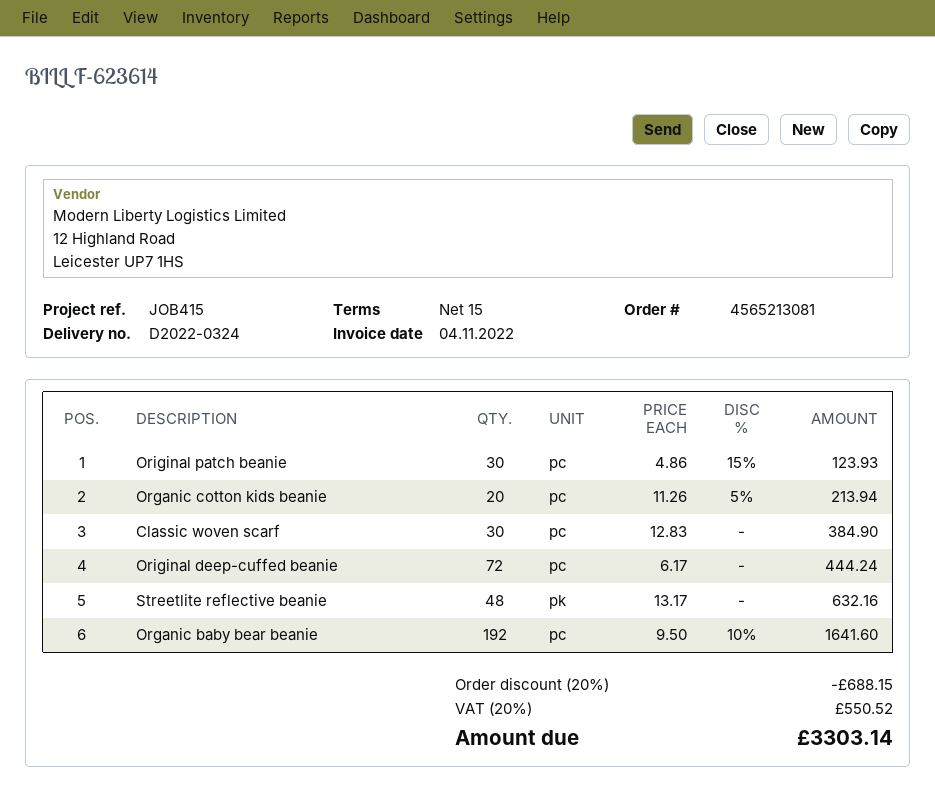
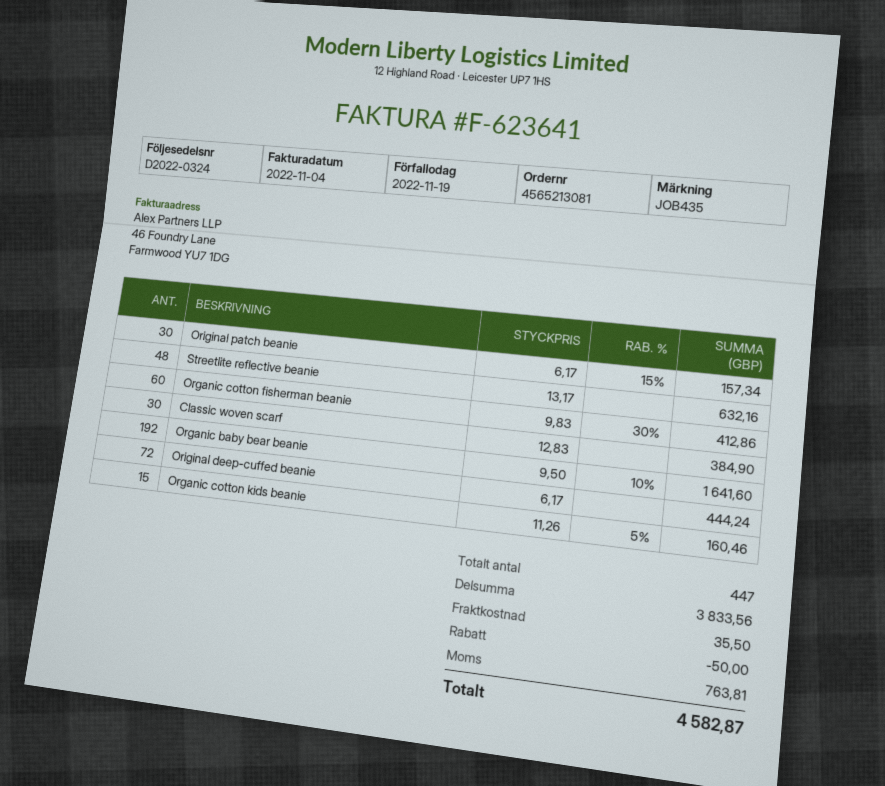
invoice number: F-623614 -> F-623641
reference: JOB415 -> JOB435
Original patch beanie: 30 x 4.86 - 15% = 123.93 -> 30 x 6.17 - 15% = 157.34
Organic cotton kids beanie: 20 x 11.26 - 5% = 213.94 -> 15 x 11.26 - 5% = 160.46
Organic cotton fisherman beanie: none -> 60 x 9.83 - 30% = 412.86
discount: 688.15 -> 50.00
shipping: none -> 35.50
tax: 550.52 -> 763.81
total: 3303.14 -> 4582.87

